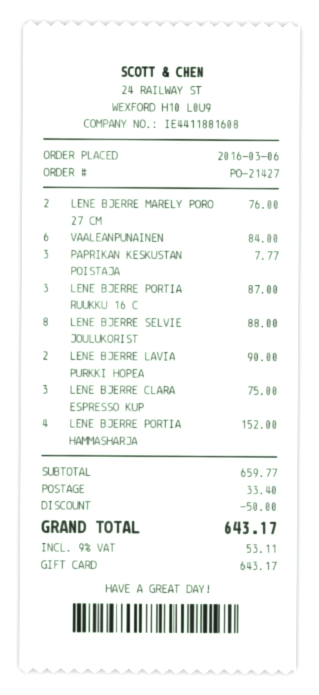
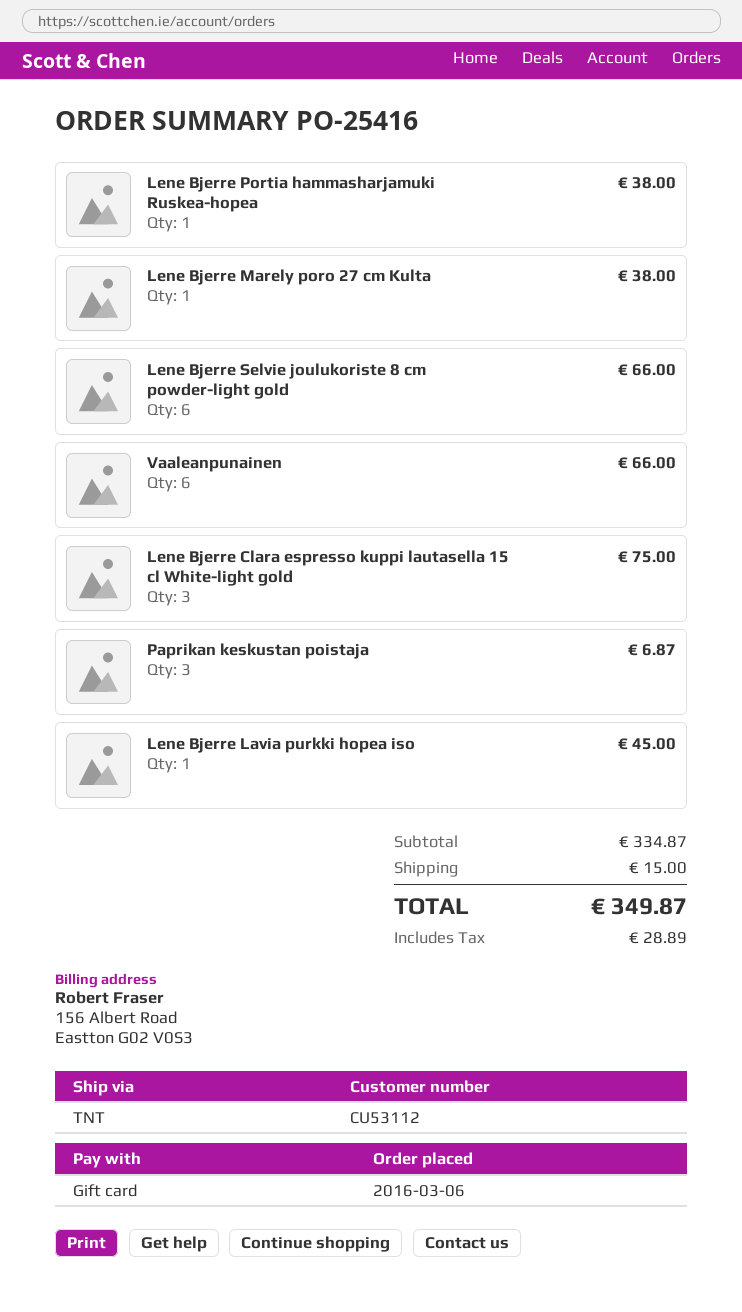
order number: PO-21427 -> PO-25416
LENE BJERRE MARELY PORO 27 CM: 2 for 76.00 -> 1 for 38.00
VAALEANPUNAINEN: 6 for 84.00 -> 6 for 66.00
PAPRIKAN KESKUSTAN POISTAJA: 3 for 7.77 -> 3 for 6.87
LENE BJERRE PORTIA RUUKKU 16 C: 3 for 87.00 -> none
LENE BJERRE SELVIE JOULUKORIST: 8 for 88.00 -> 6 for 66.00
LENE BJERRE LAVIA PURKKI HOPEA: 2 for 90.00 -> 1 for 45.00
LENE BJERRE PORTIA HAMMASHARJA: 4 for 152.00 -> 1 for 38.00
subtotal: 659.77 -> 334.87
discount: 50.00 -> none
shipping: 33.40 -> 15.00
tax: 53.11 -> 28.89
total: 643.17 -> 349.87

